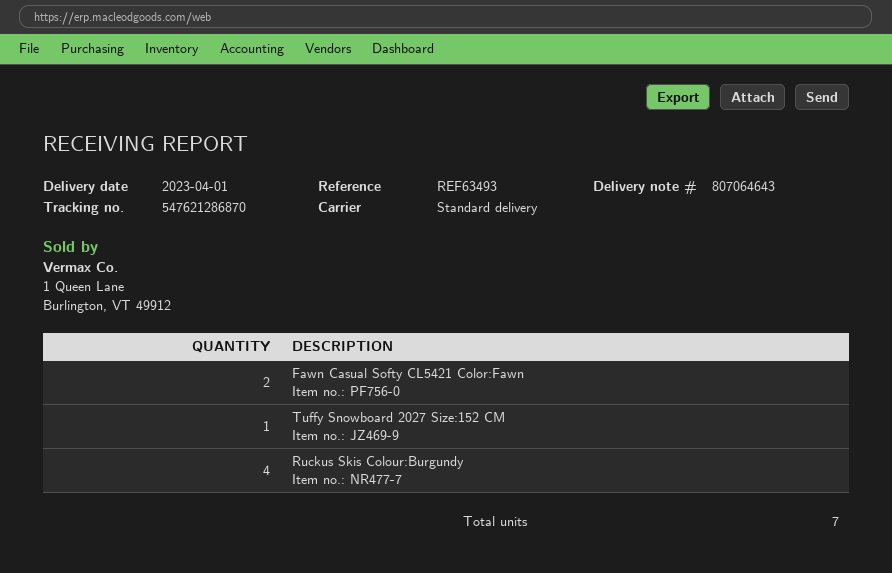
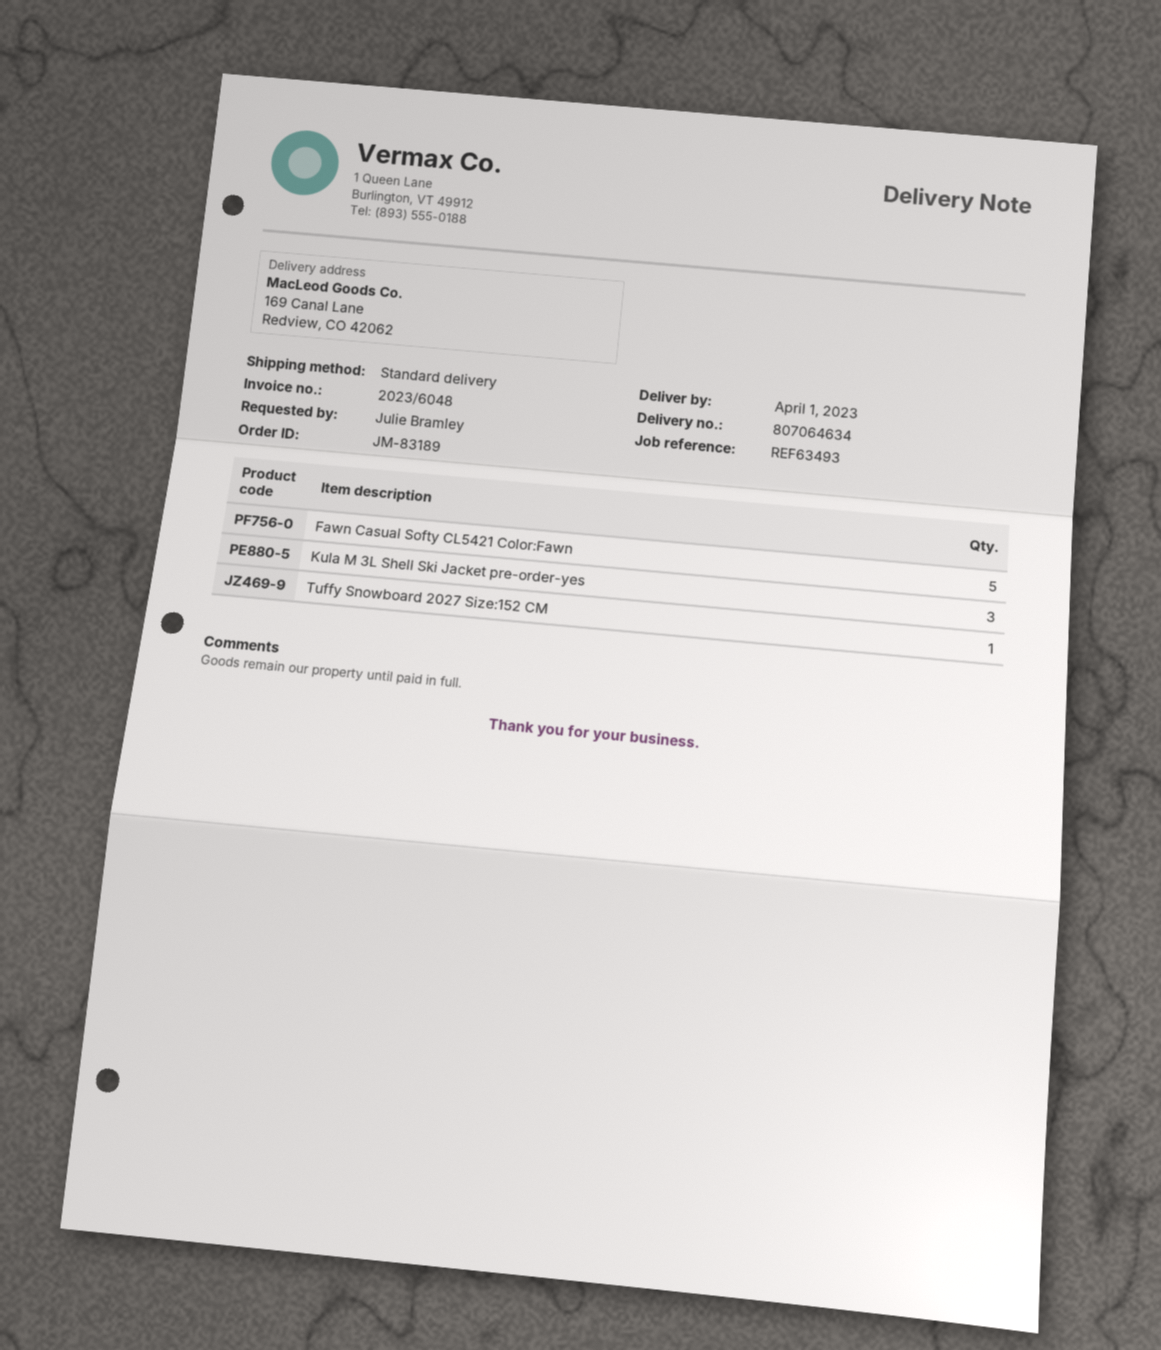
delivery note number: 807064643 -> 807064634
Fawn Casual Softy CL5421 Color:Fawn: 2 -> 5
Ruckus Skis Colour:Burgundy: 4 -> none
Kula M 3L Shell Ski Jacket pre-order-yes: none -> 3

